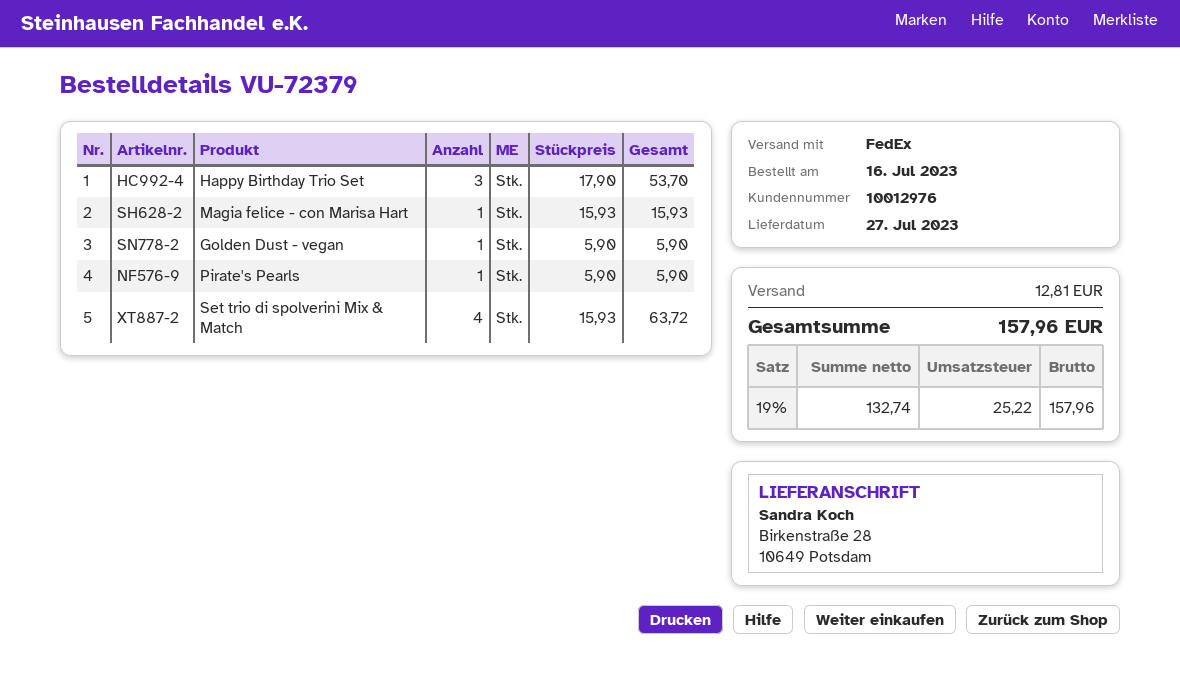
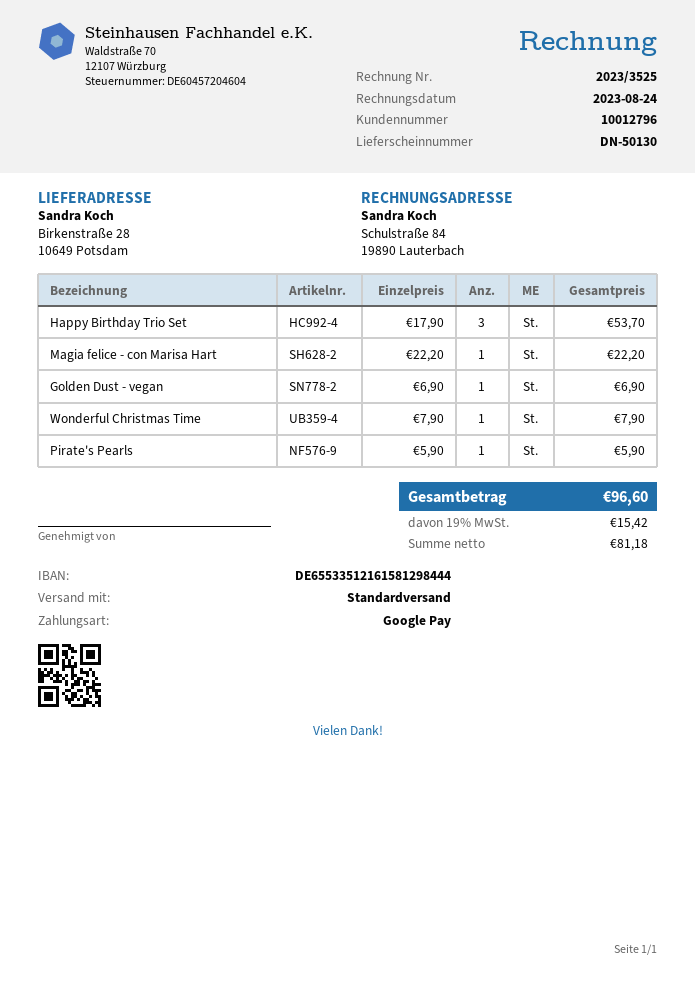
customer number: 10012976 -> 10012796
shipping method: FedEx -> standard
Magia felice - con Marisa Hart: 1 x 15.93 = 15.93 -> 1 x 22.20 = 22.20
Golden Dust - vegan: 1 x 5.90 = 5.90 -> 1 x 6.90 = 6.90
Set trio di spolverini Mix & Match: 4 x 15.93 = 63.72 -> none
Wonderful Christmas Time: none -> 1 x 7.90 = 7.90
shipping: 12.81 -> none
net: 132.74 -> 81.18
tax: 19% = 25.22 -> 19% = 15.42
total: 157.96 -> 96.60

